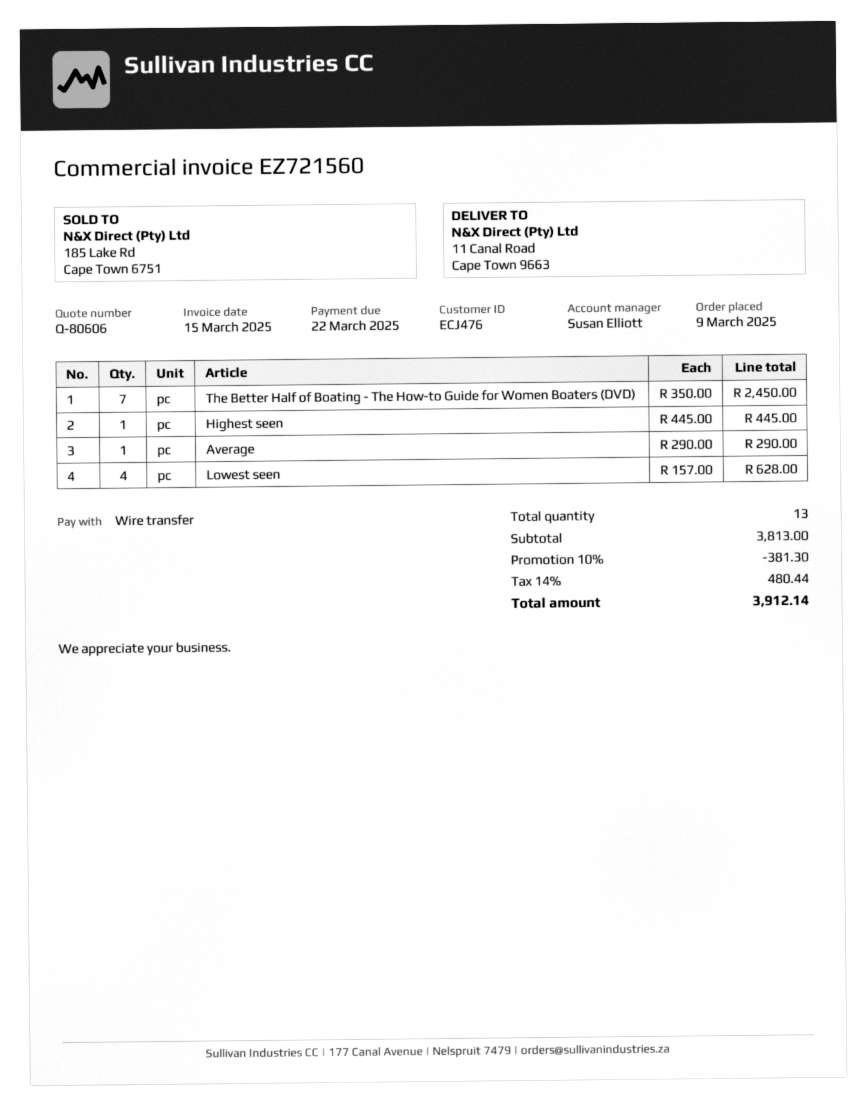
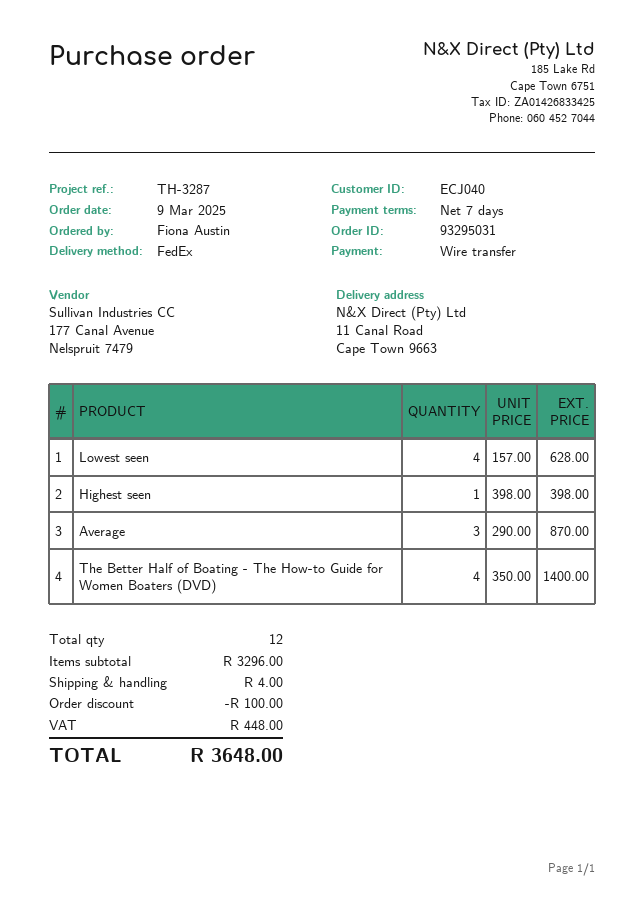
customer number: ECJ476 -> ECJ040
The Better Half of Boating - The How-to Guide for Women Boaters (DVD): 7 x 350.00 = 2450.00 -> 4 x 350.00 = 1400.00
Highest seen: 1 x 445.00 = 445.00 -> 1 x 398.00 = 398.00
Average: 1 x 290.00 = 290.00 -> 3 x 290.00 = 870.00
total quantity: 13 -> 12
subtotal: 3813.00 -> 3296.00
discount: 381.30 -> 100.00
shipping: none -> 4.00
tax: 480.44 -> 448.00
total: 3912.14 -> 3648.00

